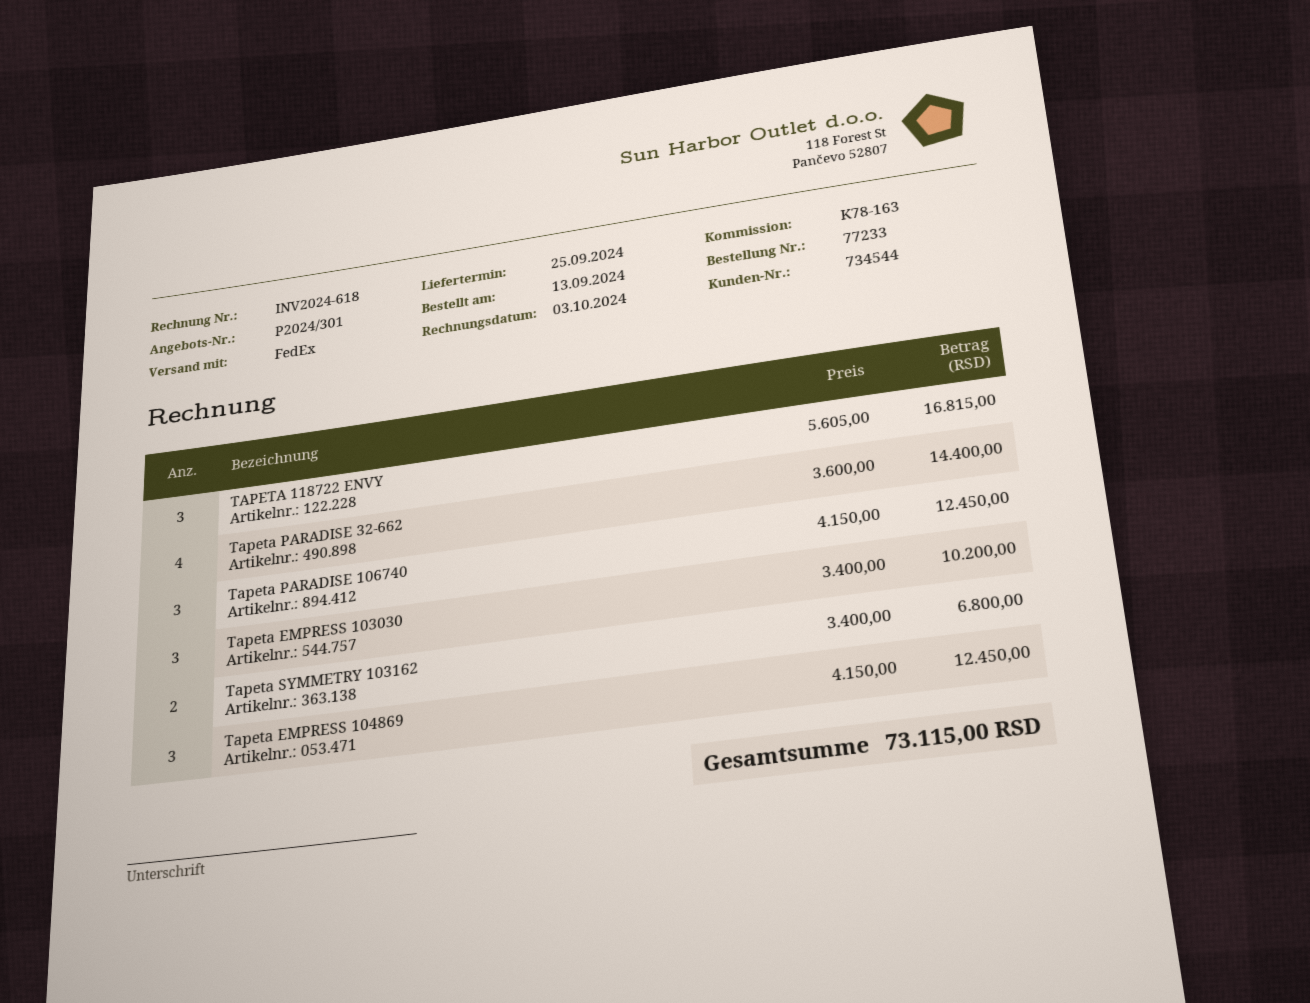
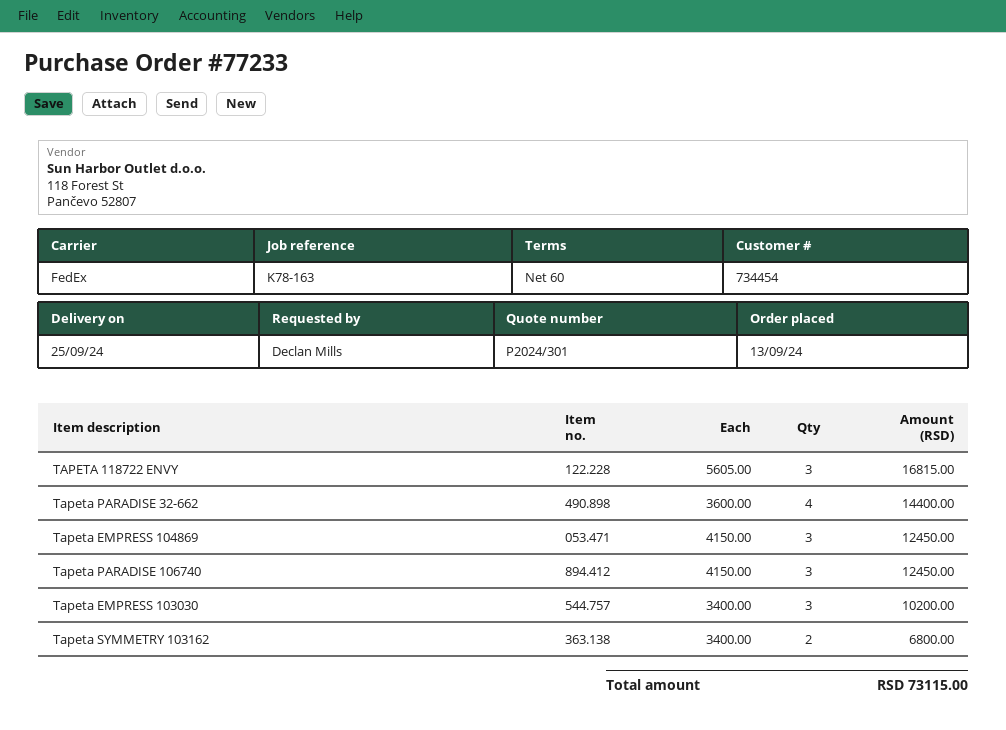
customer number: 734544 -> 734454

